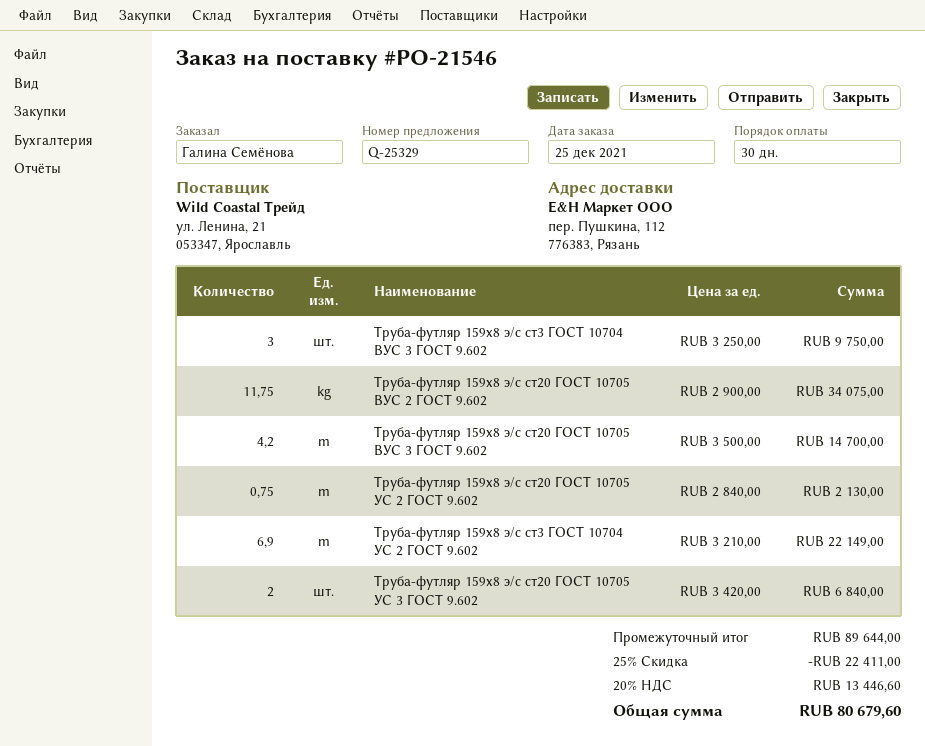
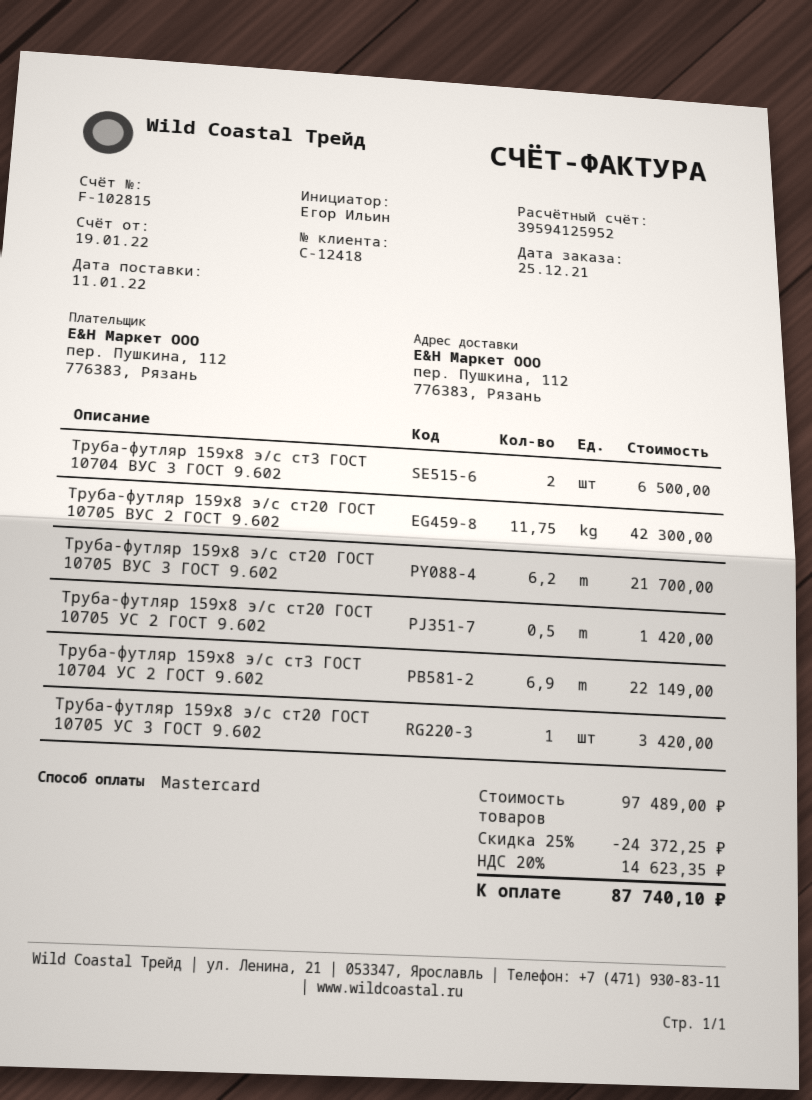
ordered by: Галина Семёнова -> Егор Ильин
Труба-футляр 159х8 э/с ст3 ГОСТ 10704 ВУС 3 ГОСТ 9.602: 3 for 9750.00 -> 2 for 6500.00
Труба-футляр 159х8 э/с ст20 ГОСТ 10705 ВУС 2 ГОСТ 9.602: 11.75 for 34075.00 -> 11.75 for 42300.00
Труба-футляр 159х8 э/с ст20 ГОСТ 10705 ВУС 3 ГОСТ 9.602: 4.2 for 14700.00 -> 6.2 for 21700.00
Труба-футляр 159х8 э/с ст20 ГОСТ 10705 УС 2 ГОСТ 9.602: 0.75 for 2130.00 -> 0.5 for 1420.00
Труба-футляр 159х8 э/с ст20 ГОСТ 10705 УС 3 ГОСТ 9.602: 2 for 6840.00 -> 1 for 3420.00
subtotal: 89644.00 -> 97489.00
discount: 25% = 22411.00 -> 25% = 24372.25
tax: 20% = 13446.60 -> 20% = 14623.35
total: 80679.60 -> 87740.10

